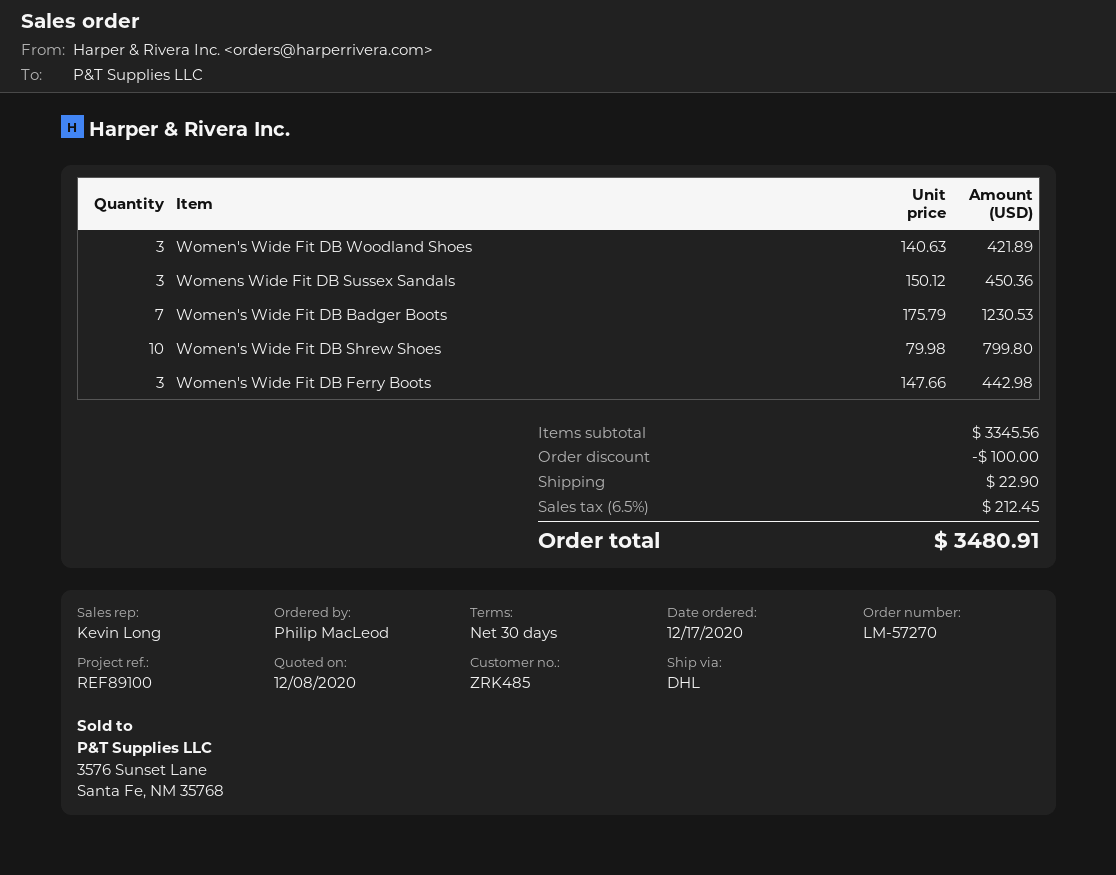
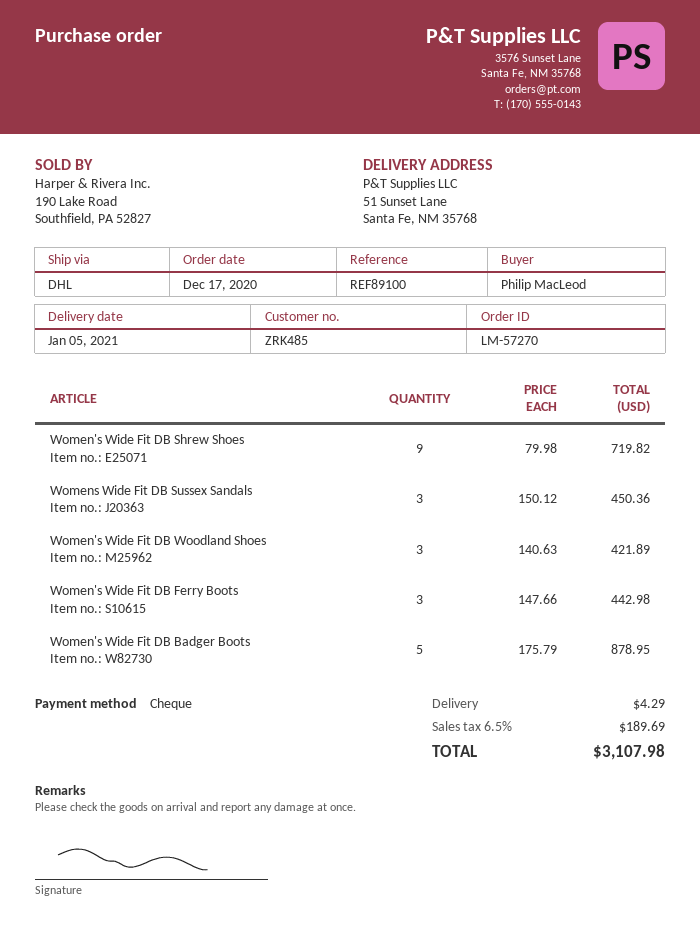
Women's Wide Fit DB Badger Boots: 7 x 175.79 = 1230.53 -> 5 x 175.79 = 878.95
Women's Wide Fit DB Shrew Shoes: 10 x 79.98 = 799.80 -> 9 x 79.98 = 719.82
discount: 100.00 -> none
shipping: 22.90 -> 4.29
tax: 6.5% = 212.45 -> 6.5% = 189.69
total: 3480.91 -> 3107.98

